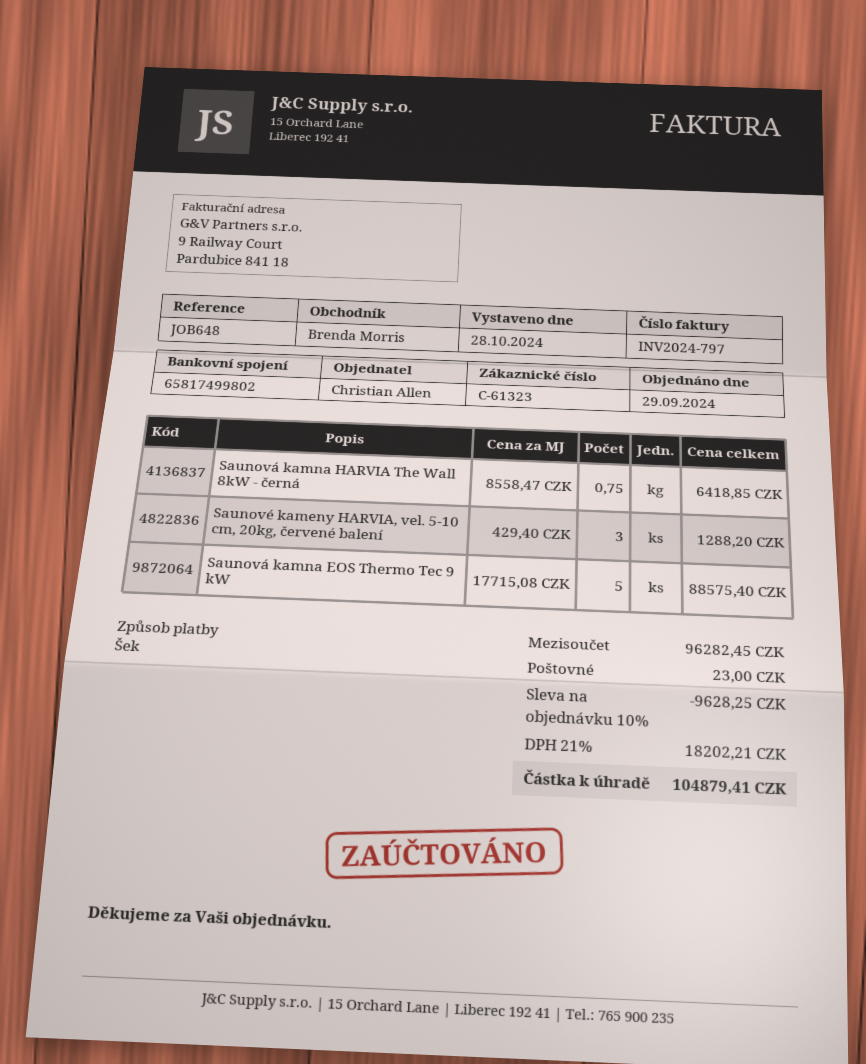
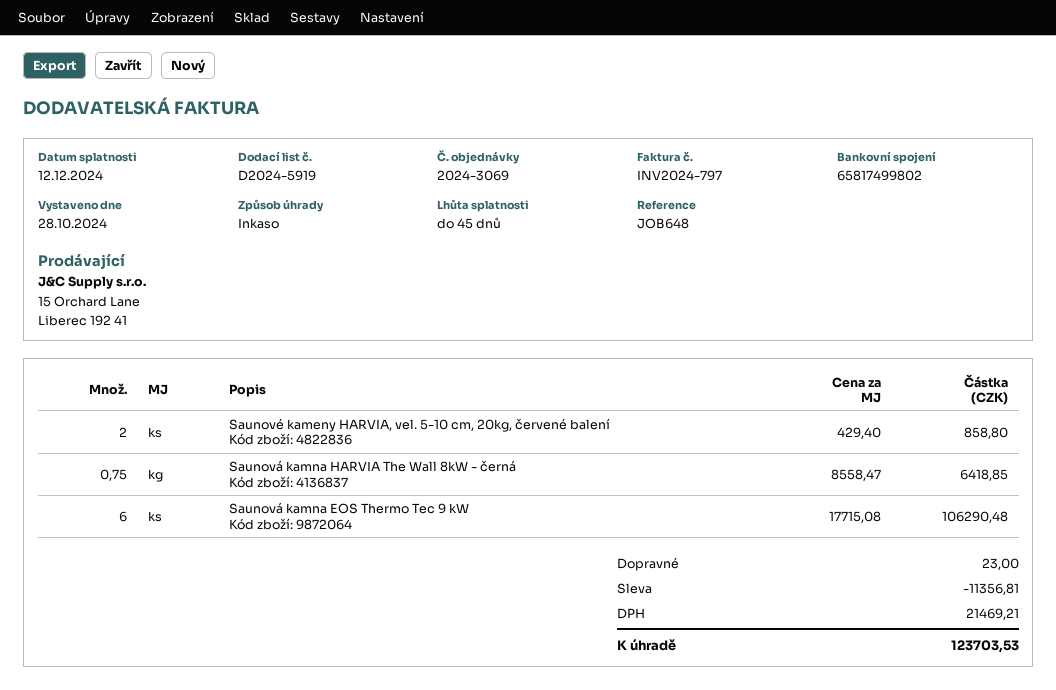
payment method: cheque -> direct debit
Saunové kameny HARVIA, vel. 5-10 cm, 20kg, červené balení: 3 x 429.40 = 1288.20 -> 2 x 429.40 = 858.80
Saunová kamna EOS Thermo Tec 9 kW: 5 x 17715.08 = 88575.40 -> 6 x 17715.08 = 106290.48
discount: 9628.25 -> 11356.81
tax: 18202.21 -> 21469.21
total: 104879.41 -> 123703.53

